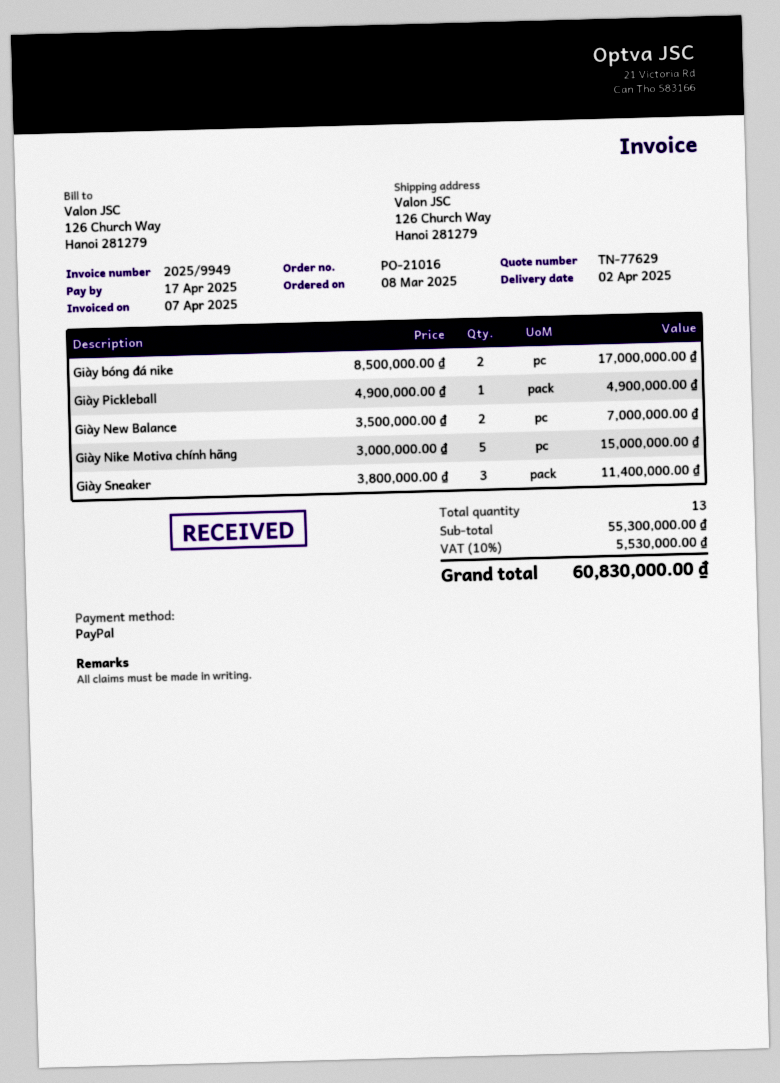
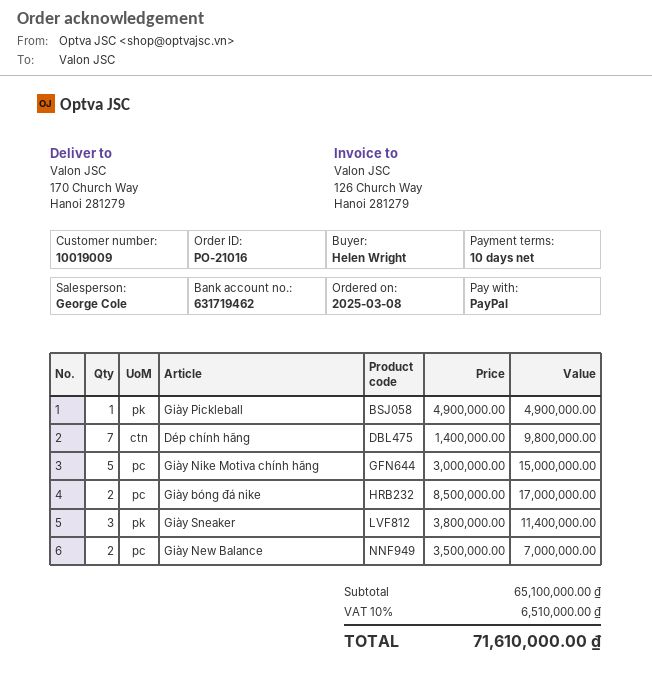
ship to: 126 Church Way, Hanoi 281279 -> 170 Church Way, Hanoi 281279
Dép chính hãng: none -> 7 x 1400000.00 = 9800000.00
subtotal: 55300000.00 -> 65100000.00
tax: 10% = 5530000.00 -> 10% = 6510000.00
total: 60830000.00 -> 71610000.00

